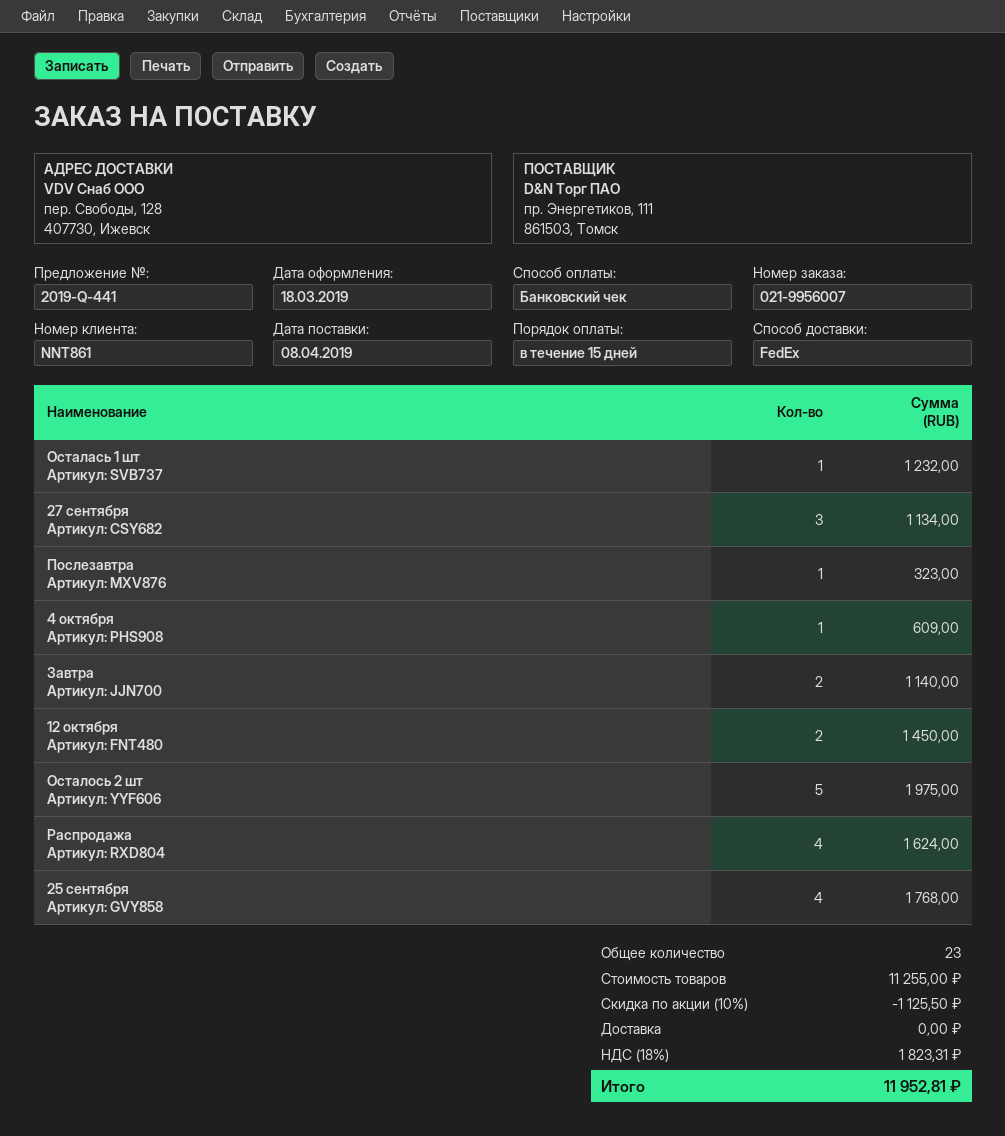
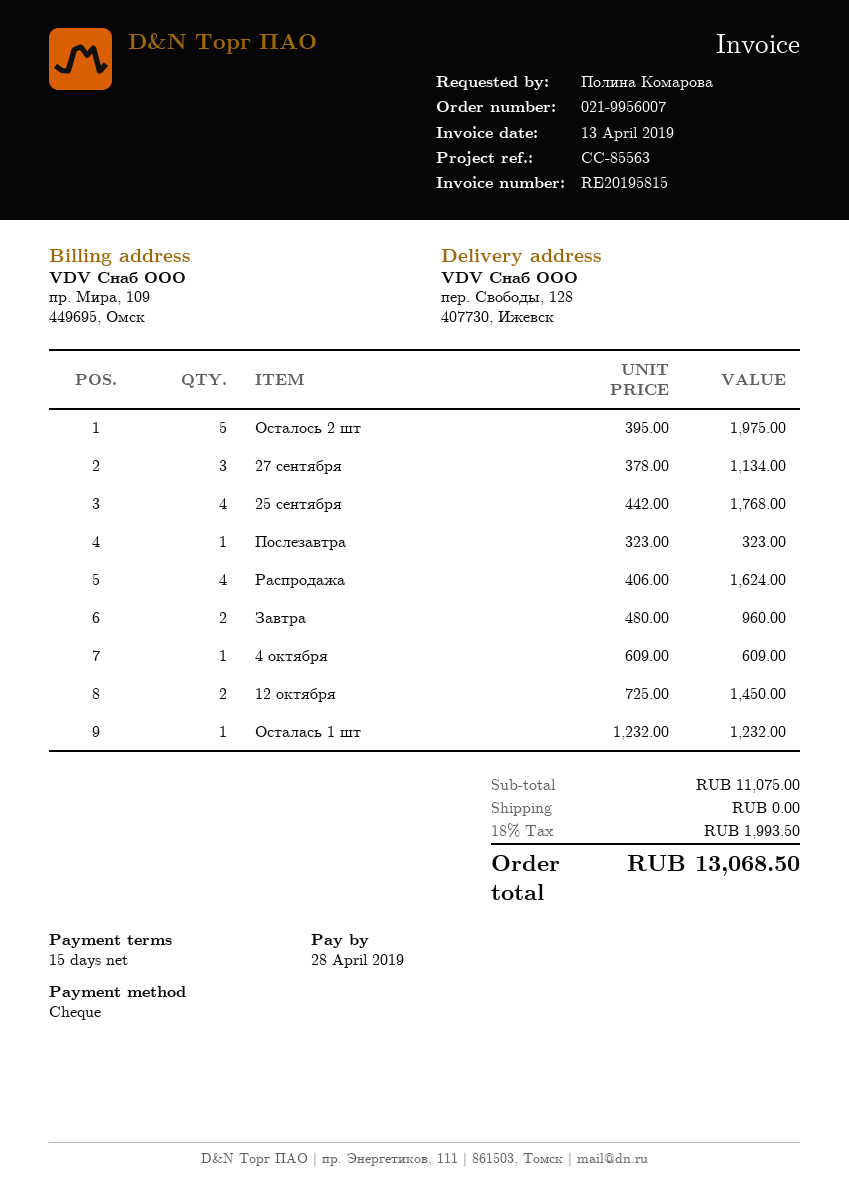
Завтра: 2 for 1140.00 -> 2 for 960.00
subtotal: 11255.00 -> 11075.00
discount: 10% = 1125.50 -> none
tax: 18% = 1823.31 -> 18% = 1993.50
total: 11952.81 -> 13068.50

